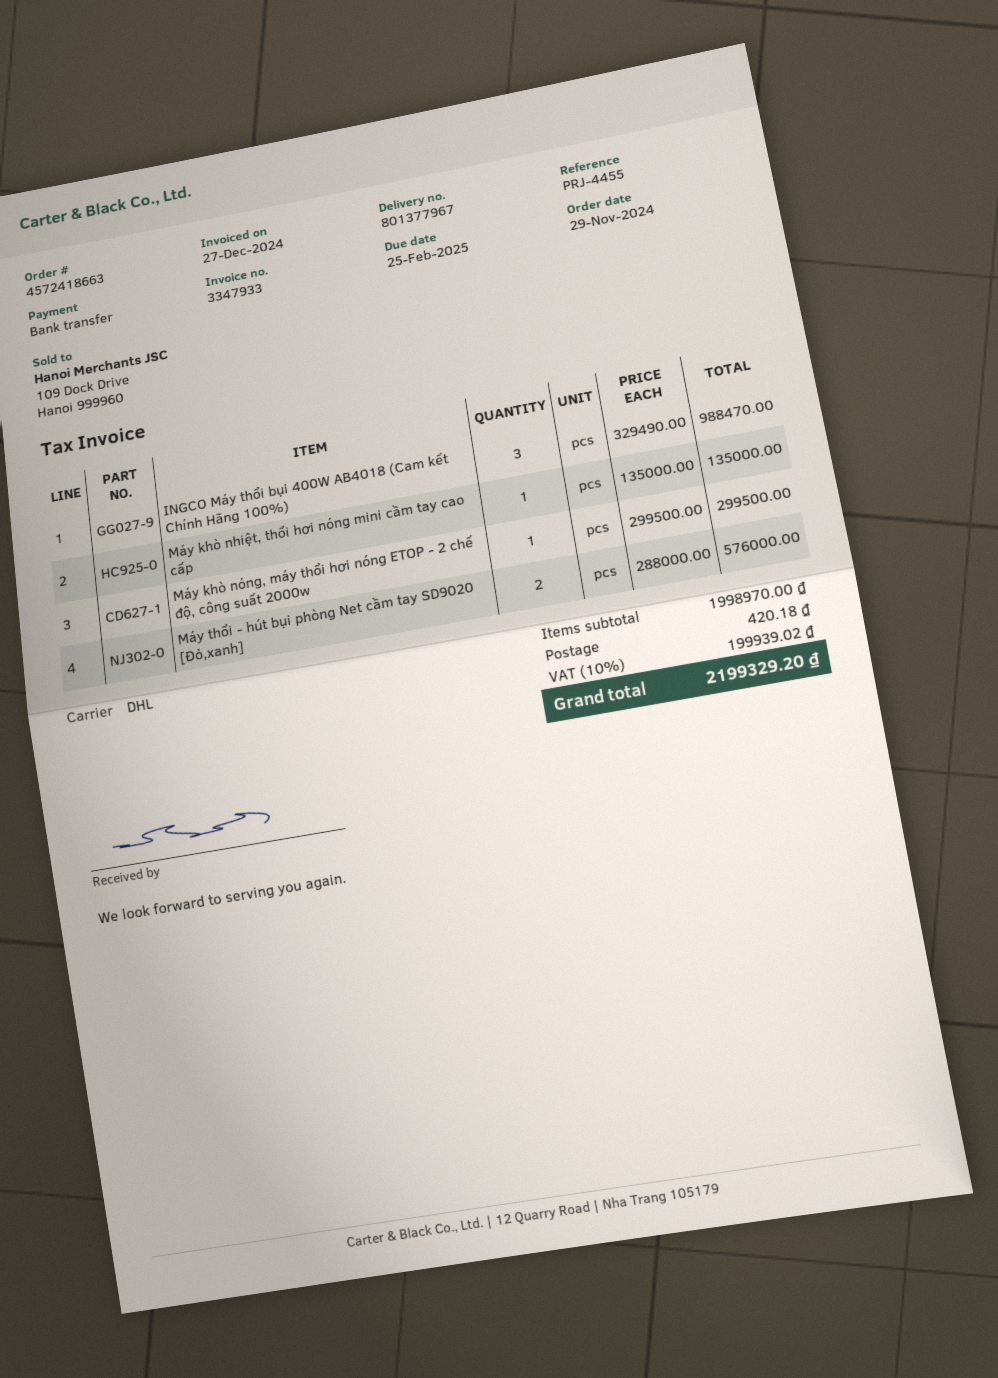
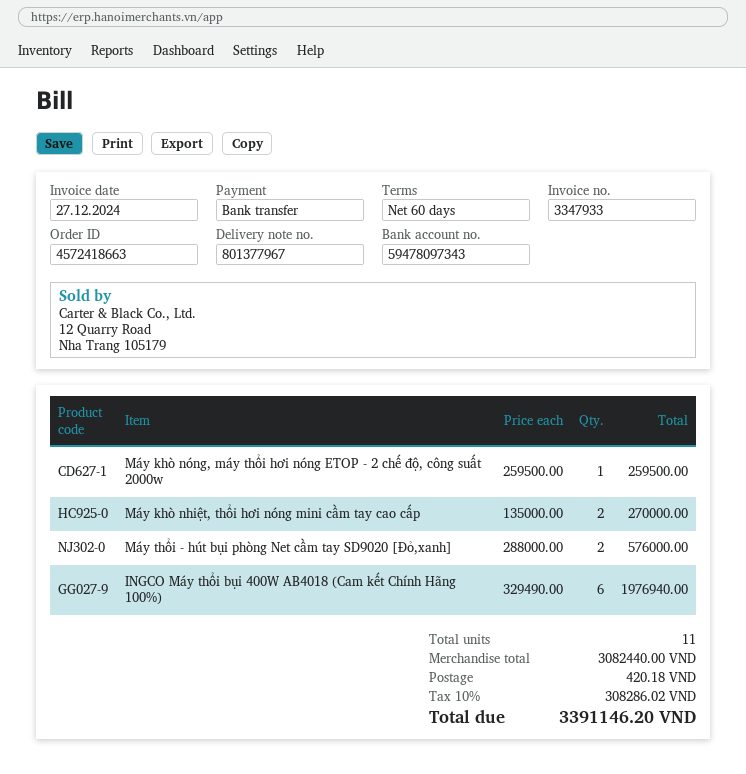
INGCO Máy thổi bụi 400W AB4018 (Cam kết Chính Hãng 100%): 3 x 329490.00 = 988470.00 -> 6 x 329490.00 = 1976940.00
Máy khò nhiệt, thổi hơi nóng mini cầm tay cao cấp: 1 x 135000.00 = 135000.00 -> 2 x 135000.00 = 270000.00
Máy khò nóng, máy thổi hơi nóng ETOP - 2 chế độ, công suất 2000w: 1 x 299500.00 = 299500.00 -> 1 x 259500.00 = 259500.00
subtotal: 1998970.00 -> 3082440.00
tax: 10% = 199939.02 -> 10% = 308286.02
total: 2199329.20 -> 3391146.20

